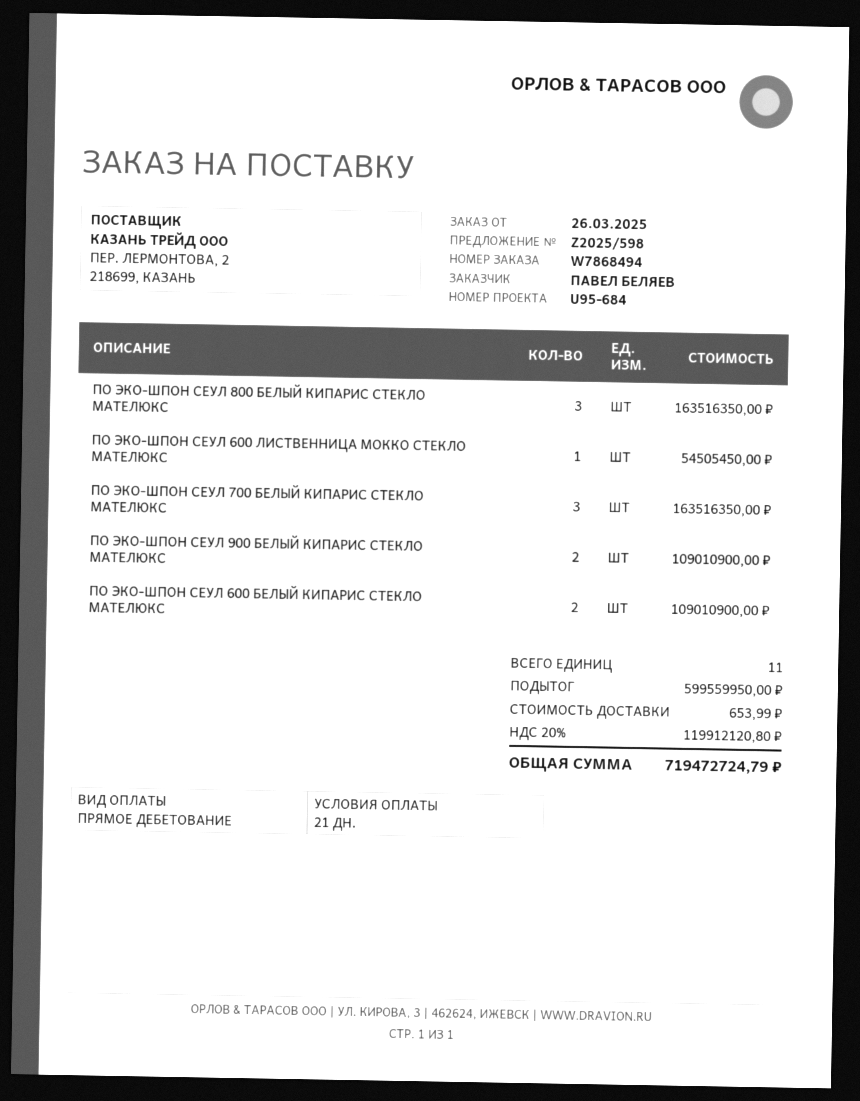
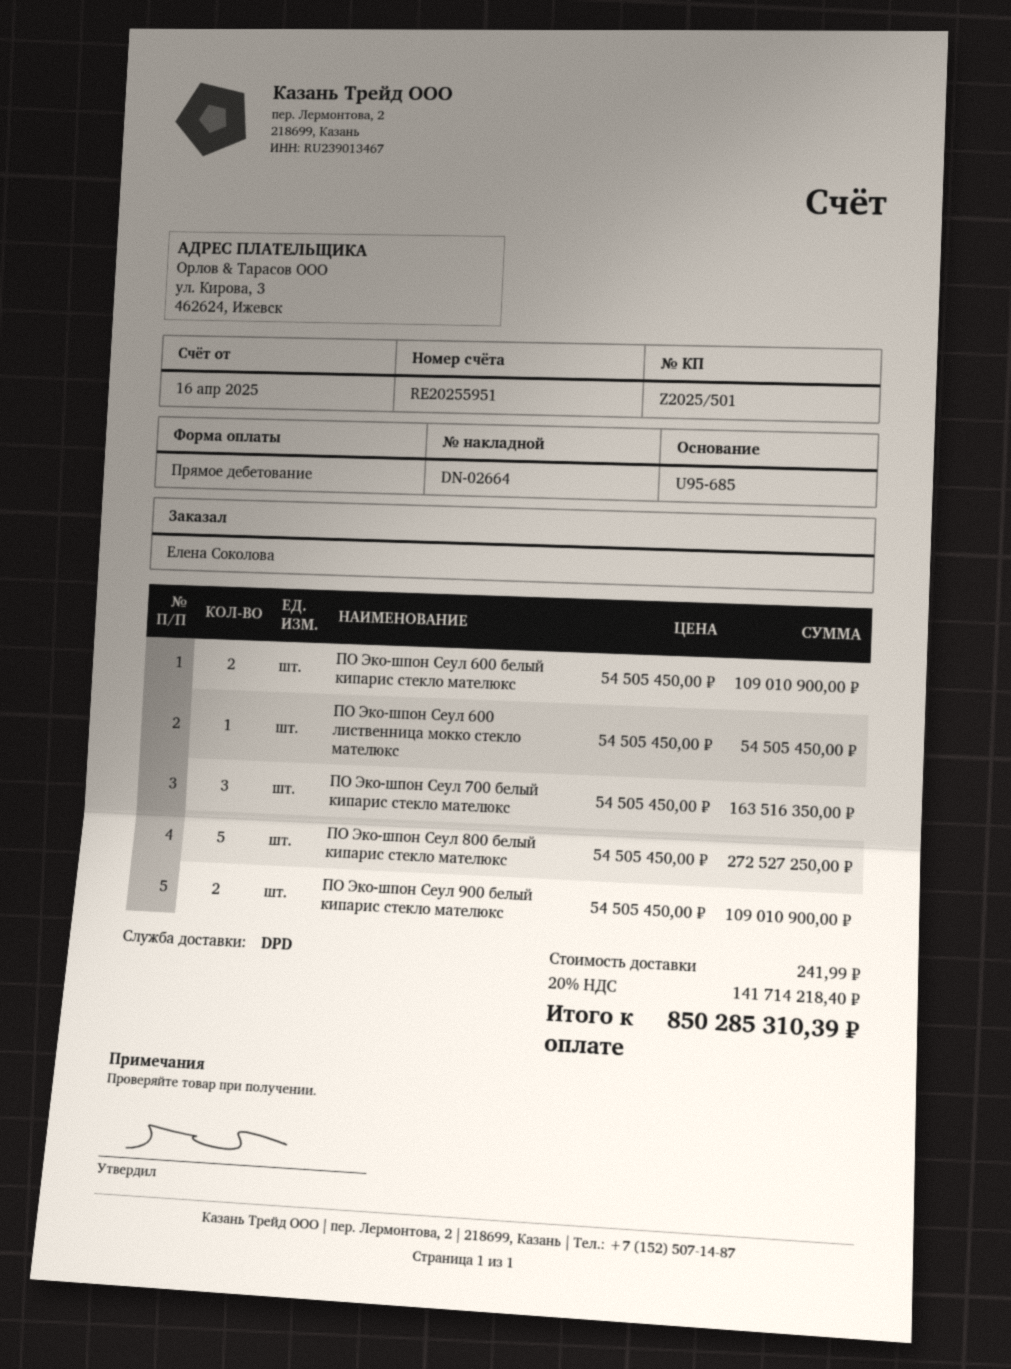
quote number: Z2025/598 -> Z2025/501
reference: U95-684 -> U95-685
ordered by: ПАВЕЛ БЕЛЯЕВ -> Елена Соколова
ПО ЭКО-ШПОН СЕУЛ 800 БЕЛЫЙ КИПАРИС СТЕКЛО МАТЕЛЮКС: 3 for 163516350.00 -> 5 for 272527250.00
shipping: 653.99 -> 241.99
tax: 20% = 119912120.80 -> 20% = 141714218.40
total: 719472724.79 -> 850285310.39

